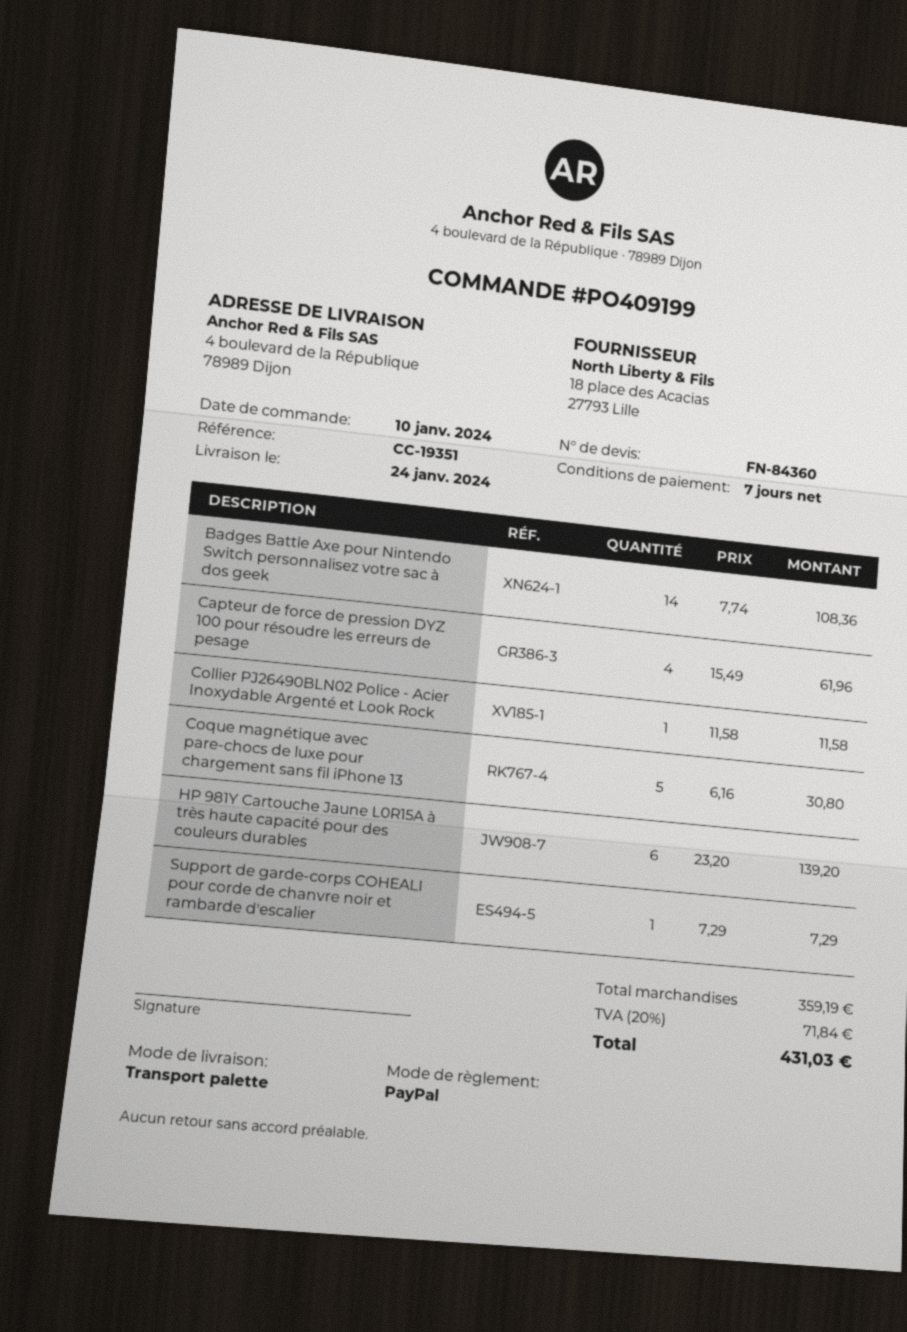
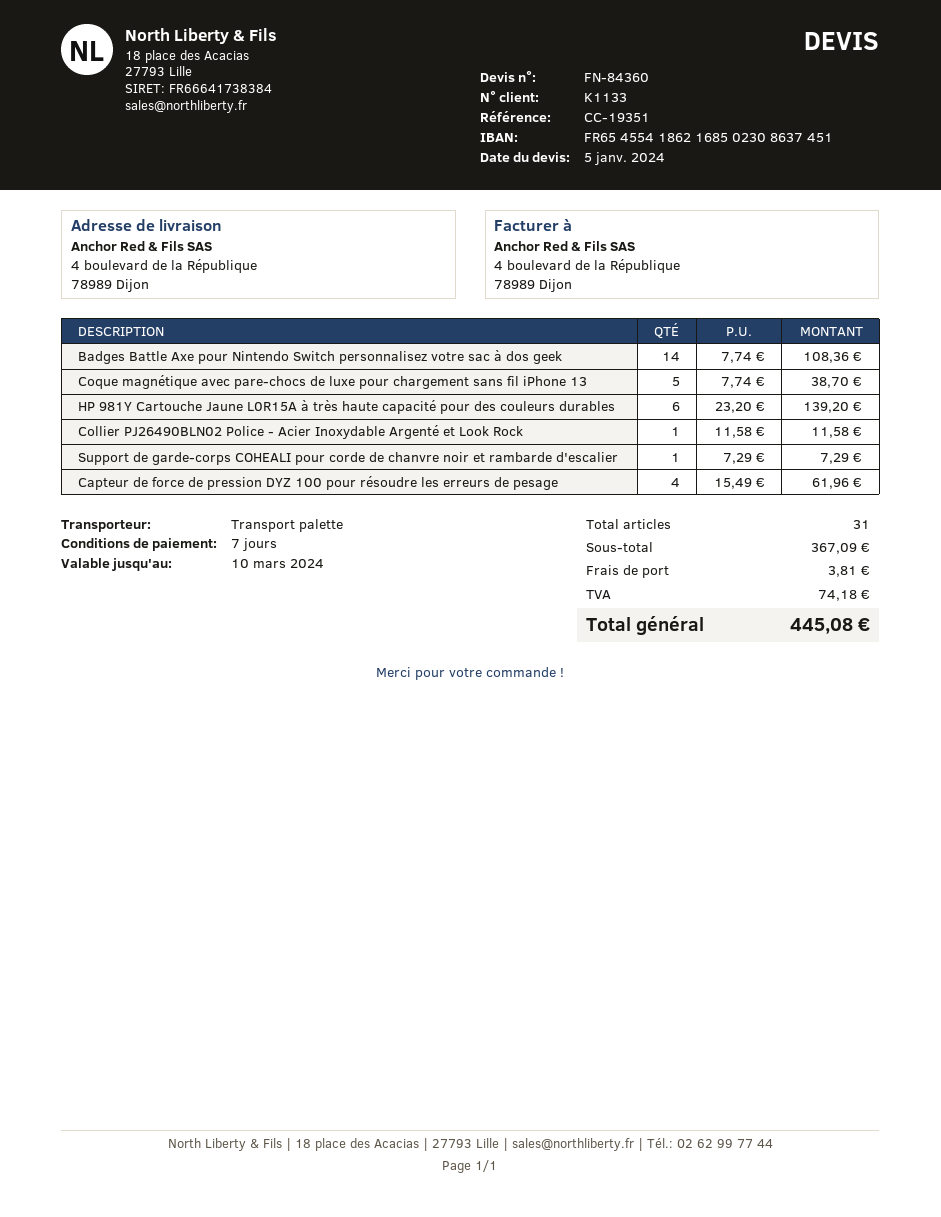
Coque magnétique avec pare-chocs de luxe pour chargement sans fil iPhone 13: 5 x 6.16 = 30.80 -> 5 x 7.74 = 38.70
subtotal: 359.19 -> 367.09
shipping: none -> 3.81
tax: 71.84 -> 74.18
total: 431.03 -> 445.08

